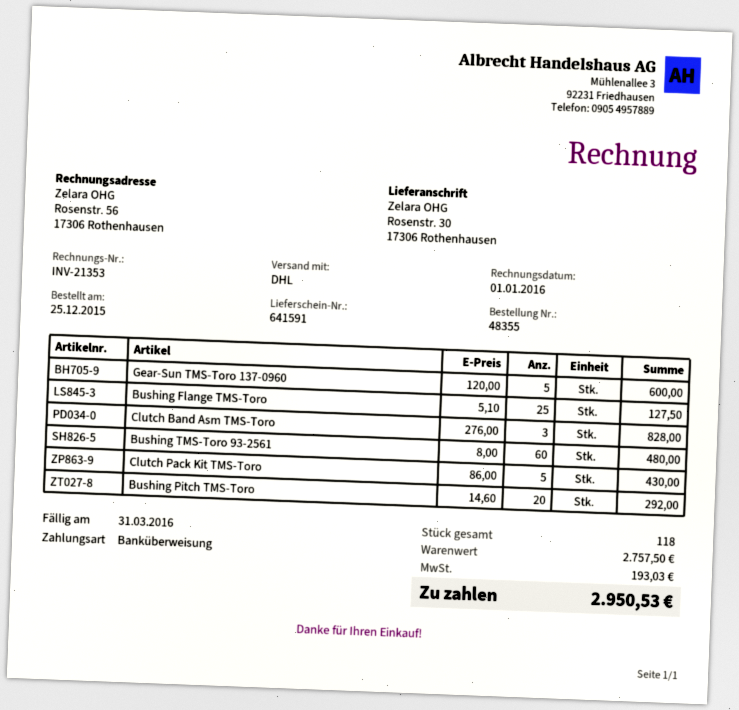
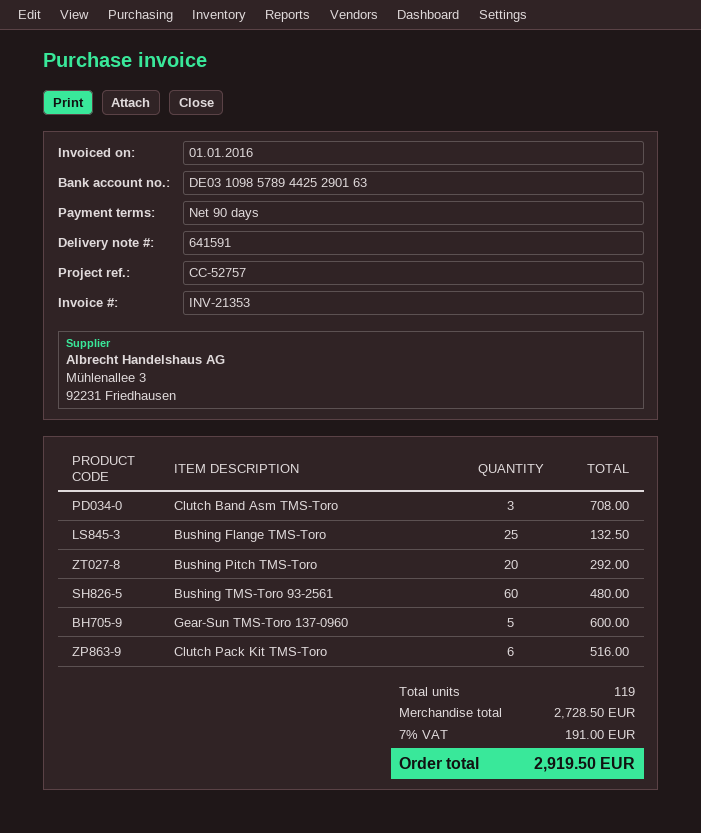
Bushing Flange TMS-Toro: 25 for 127.50 -> 25 for 132.50
Clutch Band Asm TMS-Toro: 3 for 828.00 -> 3 for 708.00
Clutch Pack Kit TMS-Toro: 5 for 430.00 -> 6 for 516.00
total quantity: 118 -> 119
subtotal: 2757.50 -> 2728.50
tax: 193.03 -> 191.00
total: 2950.53 -> 2919.50

